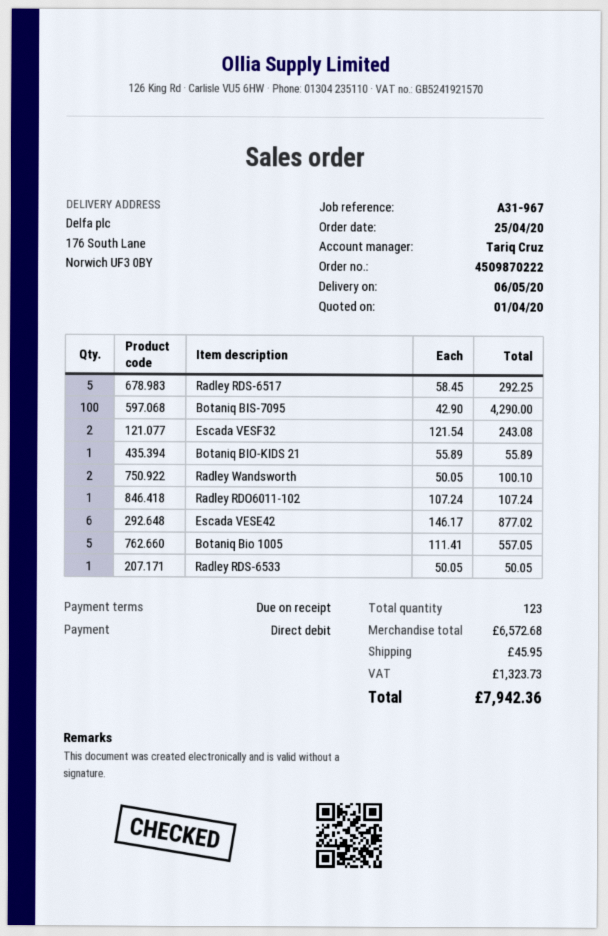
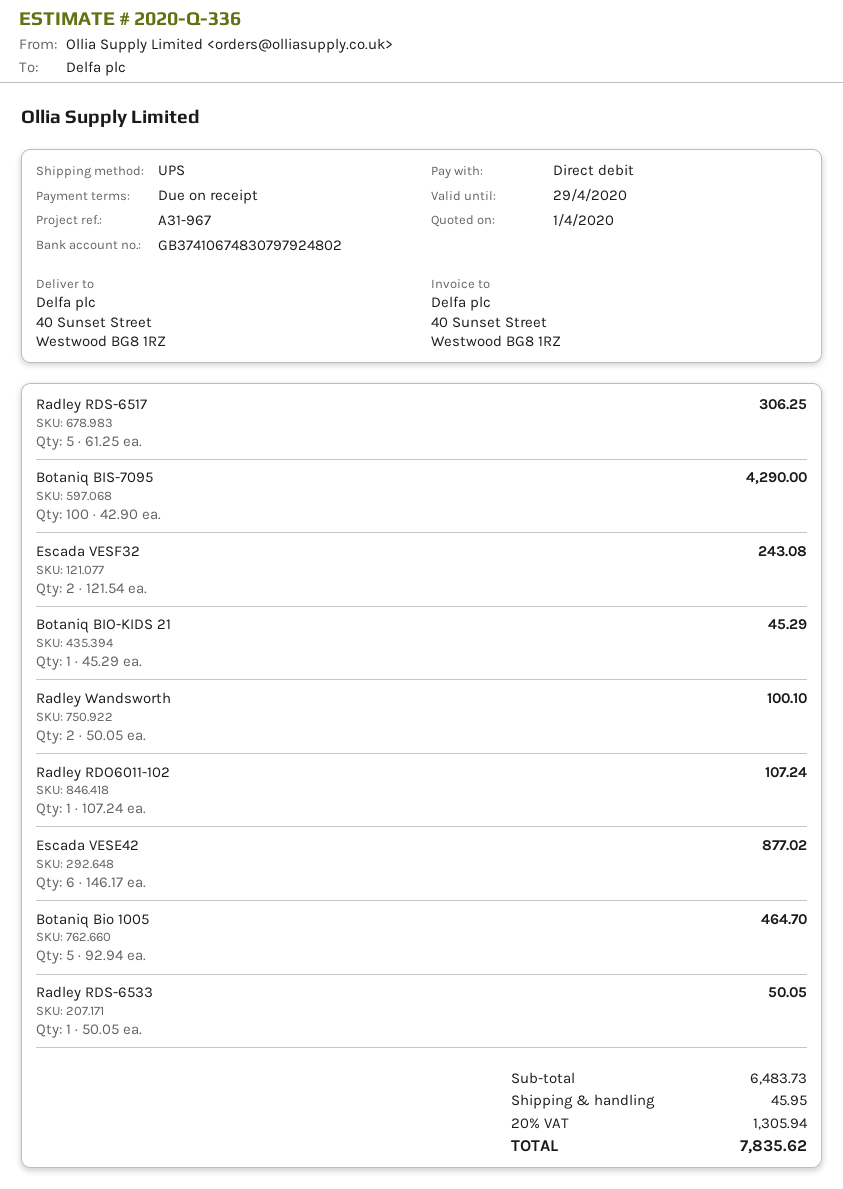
ship to: 176 South Lane, Norwich UF3 0BY -> 40 Sunset Street, Westwood BG8 1RZ
Radley RDS-6517: 5 x 58.45 = 292.25 -> 5 x 61.25 = 306.25
Botaniq BIO-KIDS 21: 1 x 55.89 = 55.89 -> 1 x 45.29 = 45.29
Botaniq Bio 1005: 5 x 111.41 = 557.05 -> 5 x 92.94 = 464.70
subtotal: 6572.68 -> 6483.73
tax: 1323.73 -> 1305.94
total: 7942.36 -> 7835.62

